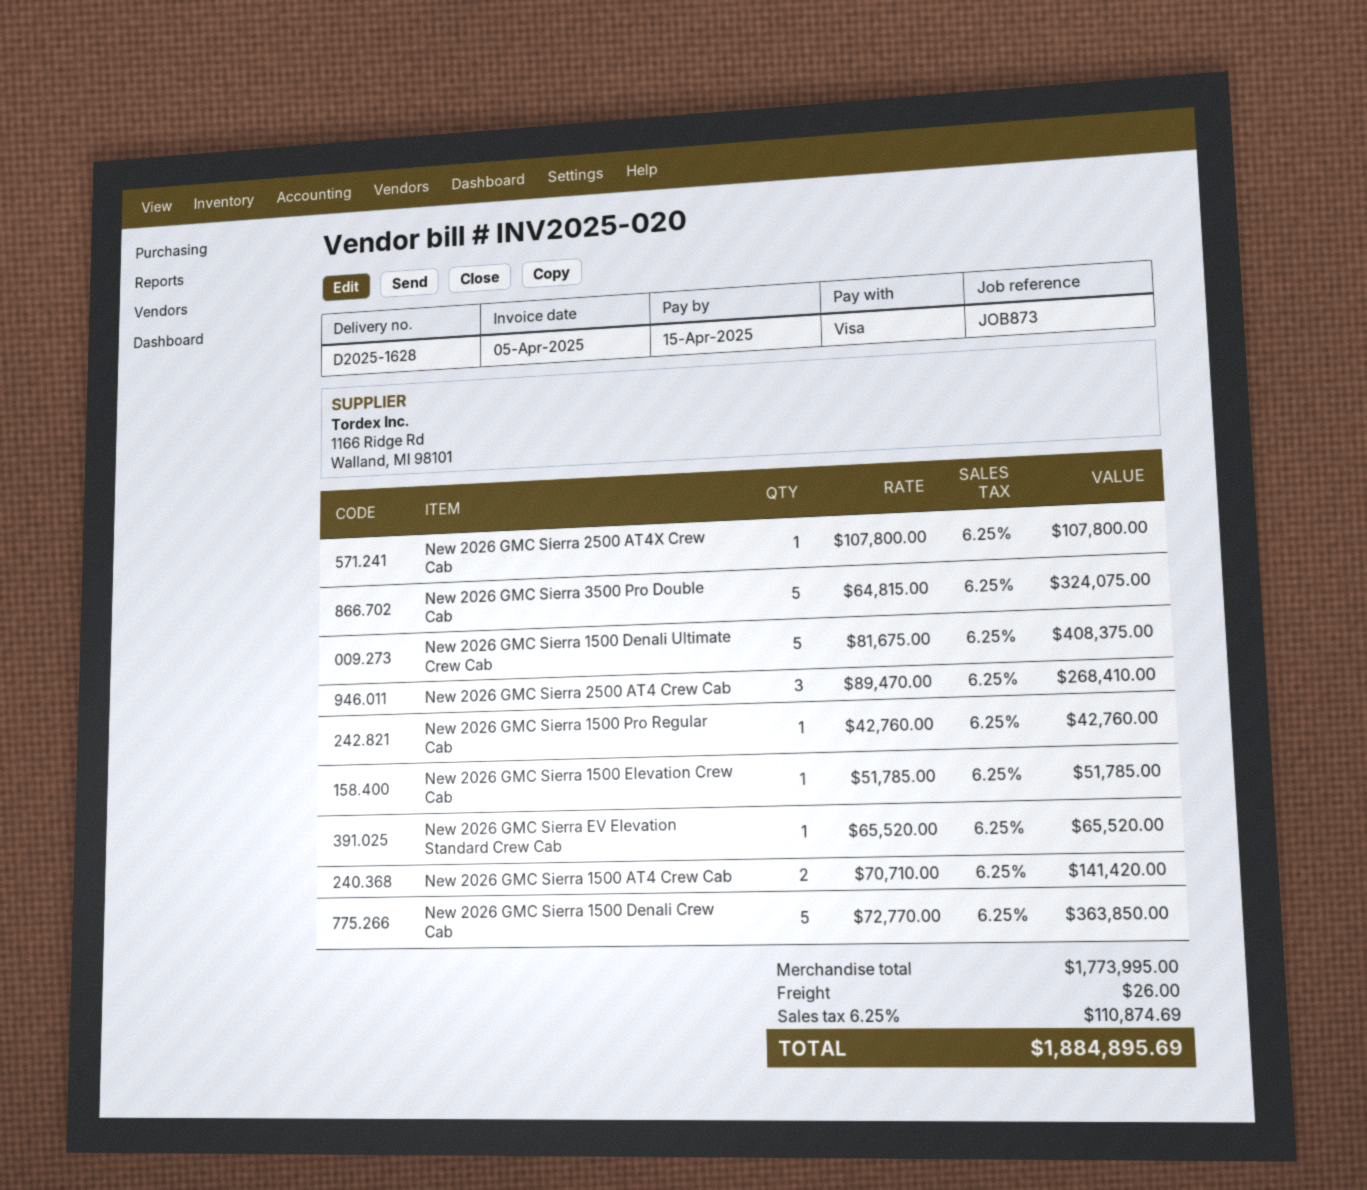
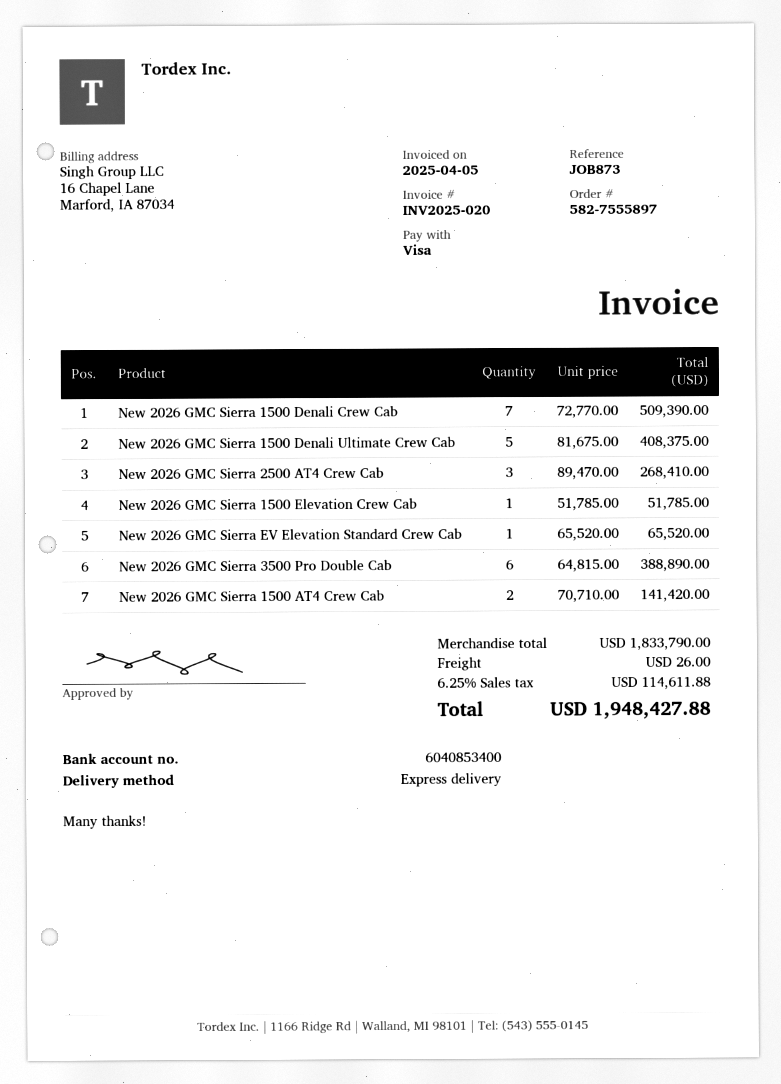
New 2026 GMC Sierra 2500 AT4X Crew Cab: 1 x 107800.00 = 107800.00 -> none
New 2026 GMC Sierra 3500 Pro Double Cab: 5 x 64815.00 = 324075.00 -> 6 x 64815.00 = 388890.00
New 2026 GMC Sierra 1500 Pro Regular Cab: 1 x 42760.00 = 42760.00 -> none
New 2026 GMC Sierra 1500 Denali Crew Cab: 5 x 72770.00 = 363850.00 -> 7 x 72770.00 = 509390.00
subtotal: 1773995.00 -> 1833790.00
tax: 6.25% = 110874.69 -> 6.25% = 114611.88
total: 1884895.69 -> 1948427.88

